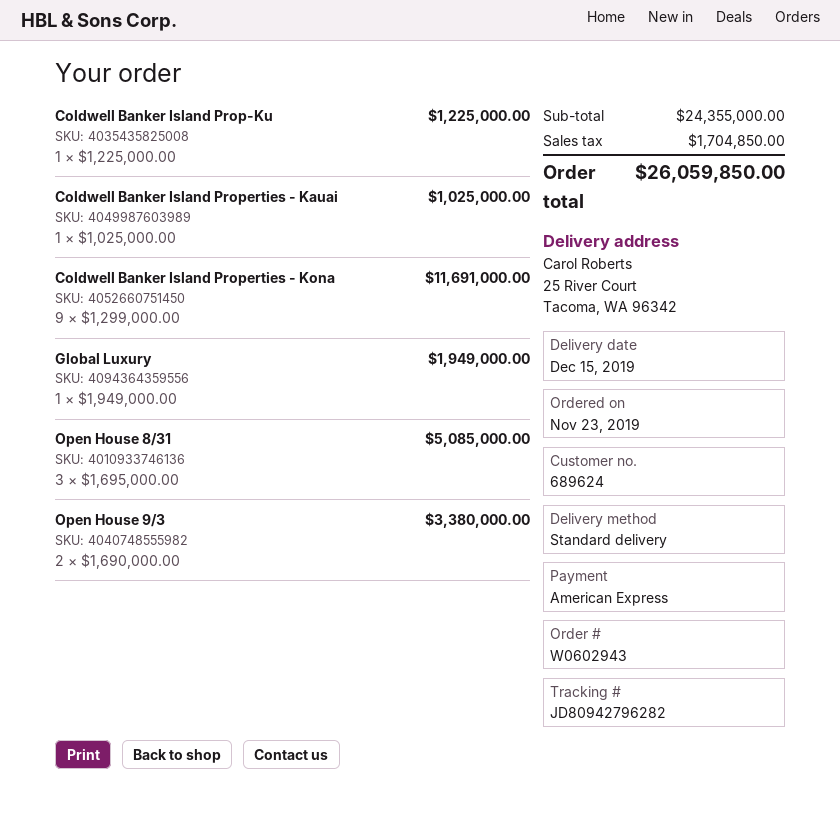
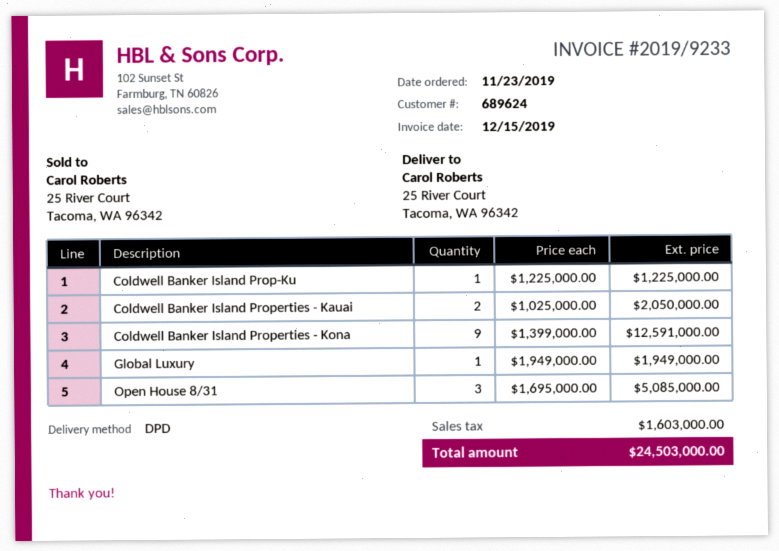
shipping method: standard -> DPD
Coldwell Banker Island Properties - Kauai: 1 x 1025000.00 = 1025000.00 -> 2 x 1025000.00 = 2050000.00
Coldwell Banker Island Properties - Kona: 9 x 1299000.00 = 11691000.00 -> 9 x 1399000.00 = 12591000.00
Open House 9/3: 2 x 1690000.00 = 3380000.00 -> none
tax: 1704850.00 -> 1603000.00
total: 26059850.00 -> 24503000.00

